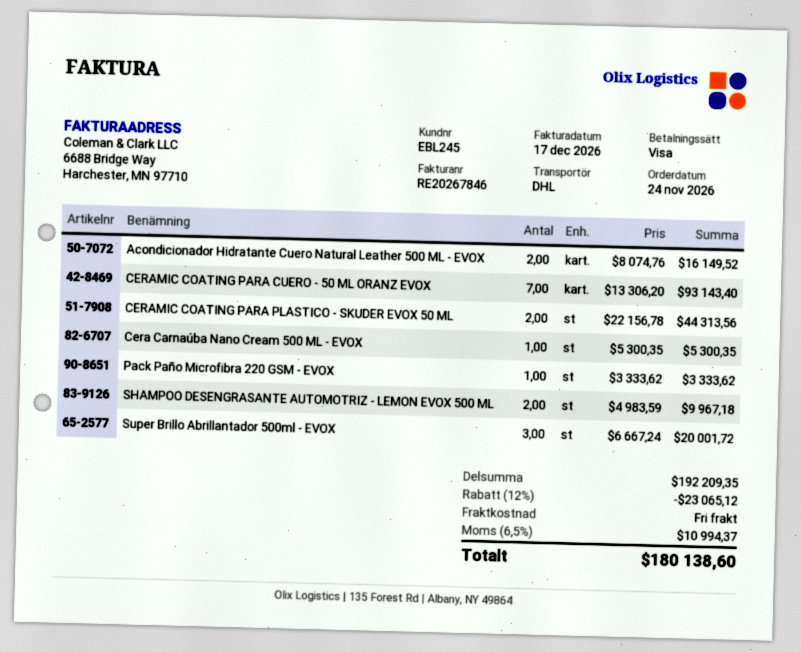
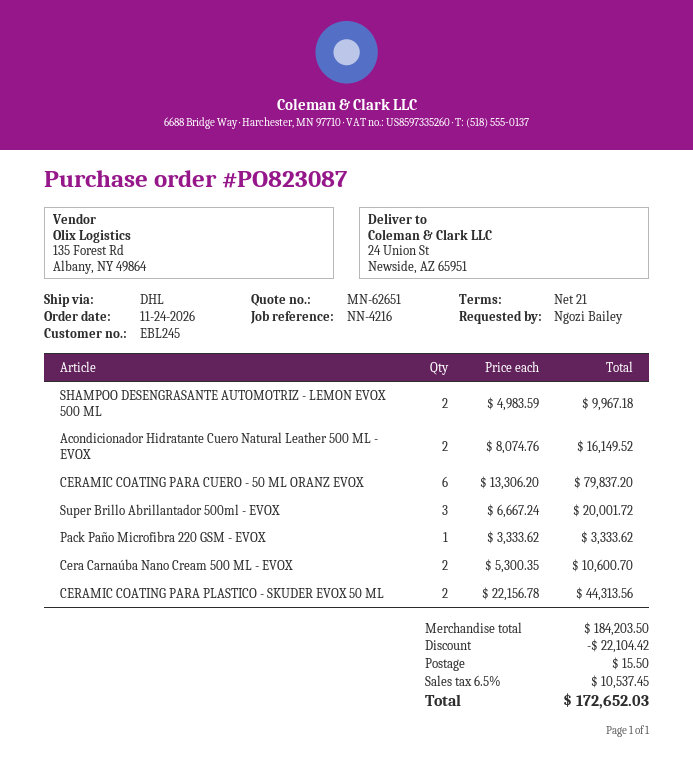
CERAMIC COATING PARA CUERO - 50 ML ORANZ EVOX: 7 x 13306.20 = 93143.40 -> 6 x 13306.20 = 79837.20
Cera Carnaúba Nano Cream 500 ML - EVOX: 1 x 5300.35 = 5300.35 -> 2 x 5300.35 = 10600.70
subtotal: 192209.35 -> 184203.50
discount: 23065.12 -> 22104.42
shipping: 0.00 -> 15.50
tax: 6.5% = 10994.37 -> 6.5% = 10537.45
total: 180138.60 -> 172652.03

